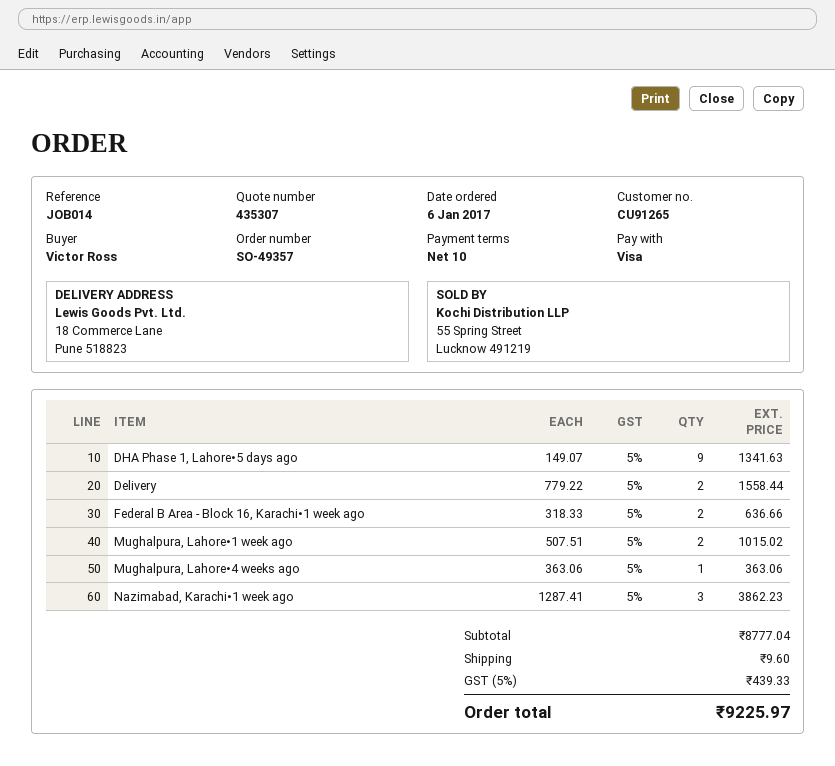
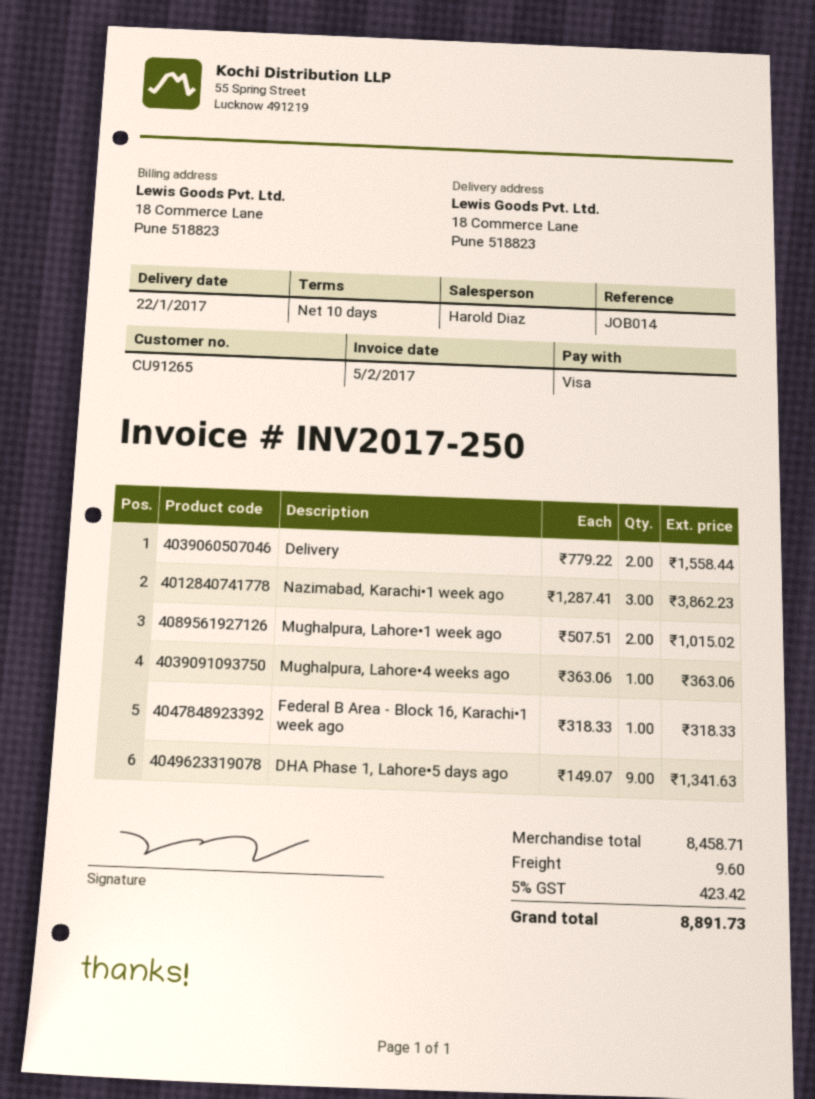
Federal B Area - Block 16, Karachi•1 week ago: 2 x 318.33 = 636.66 -> 1 x 318.33 = 318.33
subtotal: 8777.04 -> 8458.71
tax: 5% = 439.33 -> 5% = 423.42
total: 9225.97 -> 8891.73

